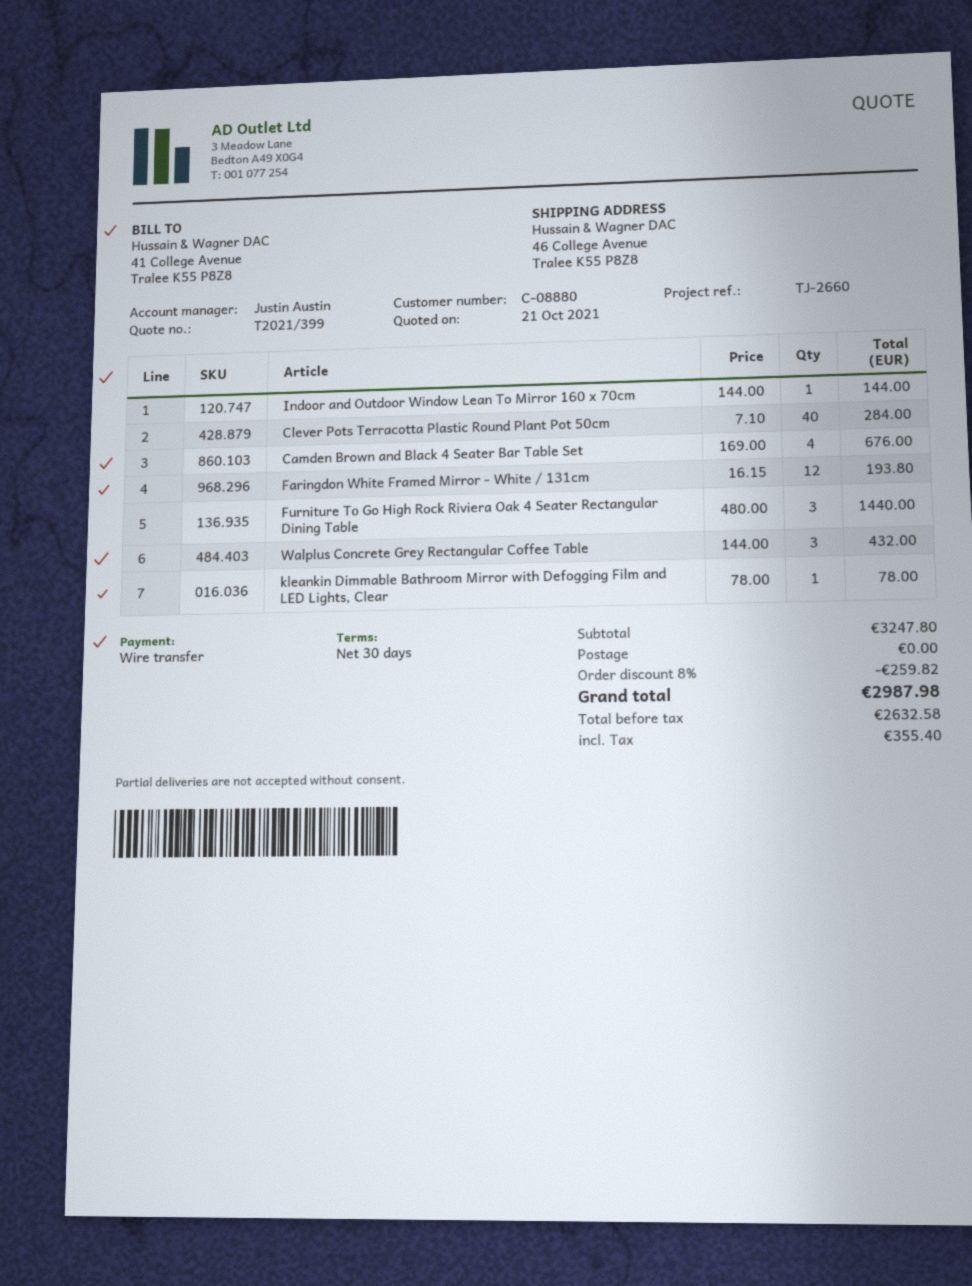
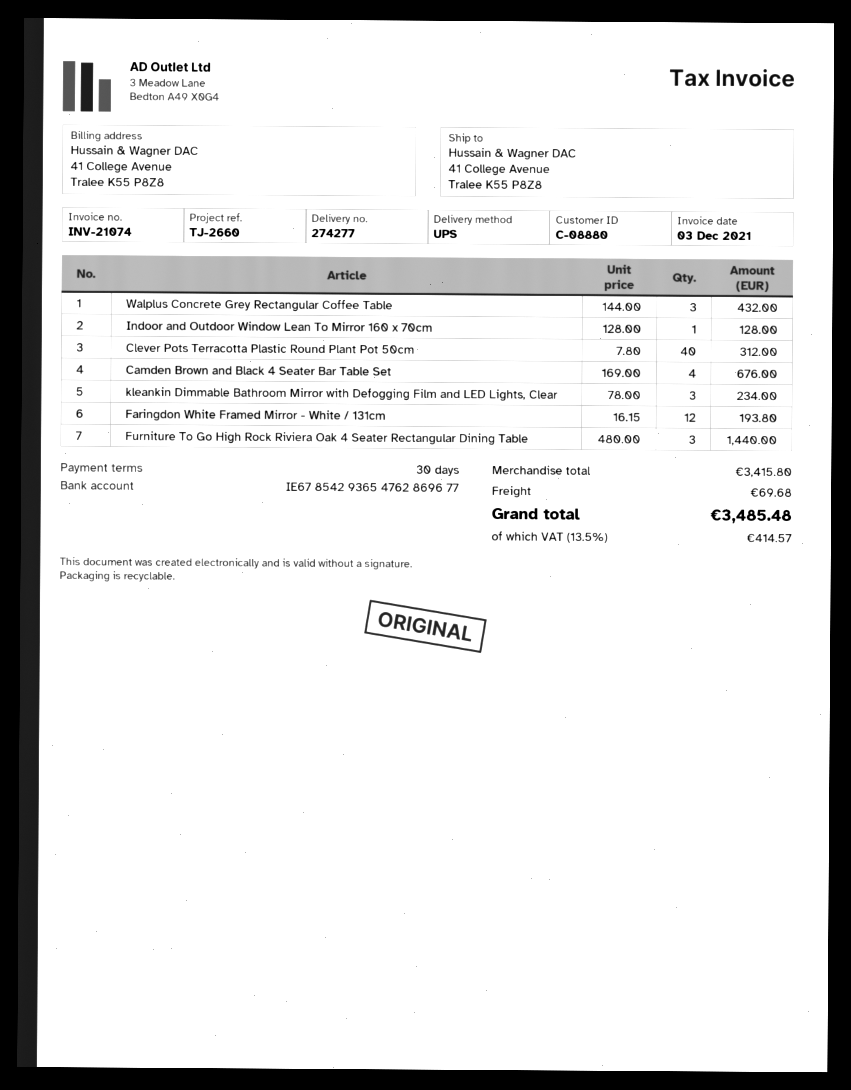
ship to: 46 College Avenue, Tralee K55 P8Z8 -> 41 College Avenue, Tralee K55 P8Z8
Indoor and Outdoor Window Lean To Mirror 160 x 70cm: 1 x 144.00 = 144.00 -> 1 x 128.00 = 128.00
Clever Pots Terracotta Plastic Round Plant Pot 50cm: 40 x 7.10 = 284.00 -> 40 x 7.80 = 312.00
kleankin Dimmable Bathroom Mirror with Defogging Film and LED Lights, Clear: 1 x 78.00 = 78.00 -> 3 x 78.00 = 234.00
subtotal: 3247.80 -> 3415.80
discount: 8% = 259.82 -> none
shipping: 0.00 -> 69.68
tax: 355.40 -> 414.57
total: 2987.98 -> 3485.48

